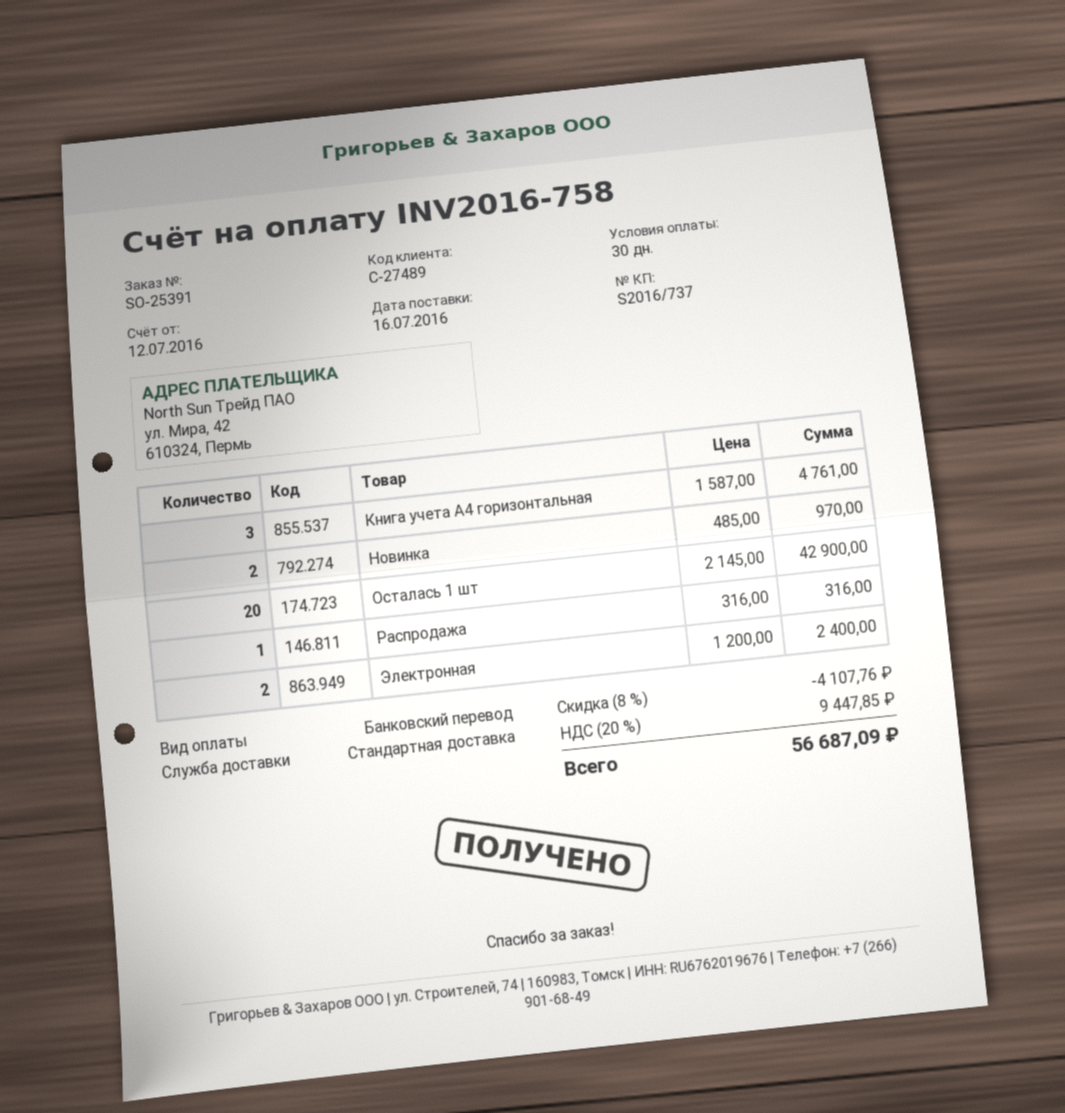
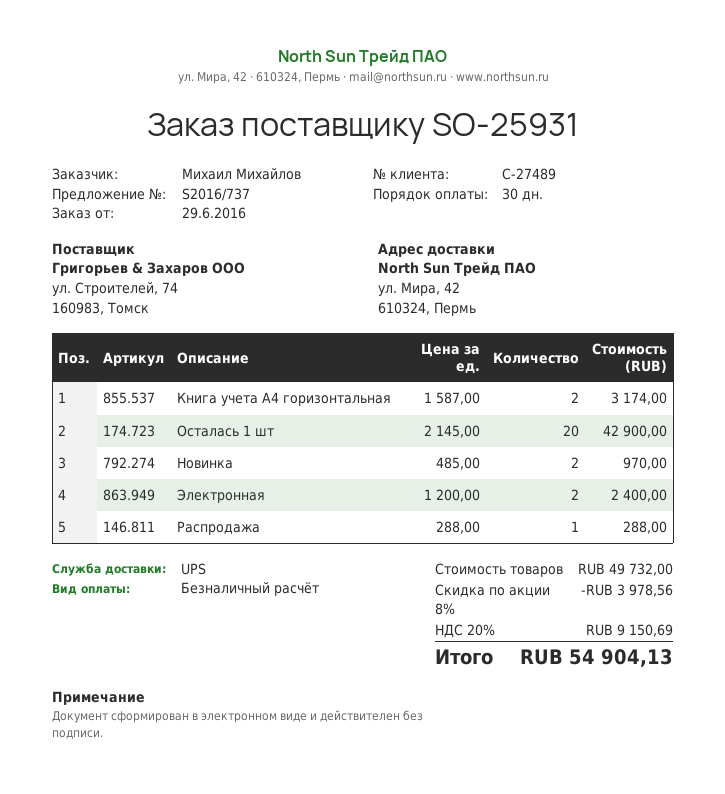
order number: SO-25391 -> SO-25931
shipping method: standard -> UPS
Книга учета А4 горизонтальная: 3 x 1587.00 = 4761.00 -> 2 x 1587.00 = 3174.00
Распродажа: 1 x 316.00 = 316.00 -> 1 x 288.00 = 288.00
discount: 8% = 4107.76 -> 8% = 3978.56
tax: 20% = 9447.85 -> 20% = 9150.69
total: 56687.09 -> 54904.13

